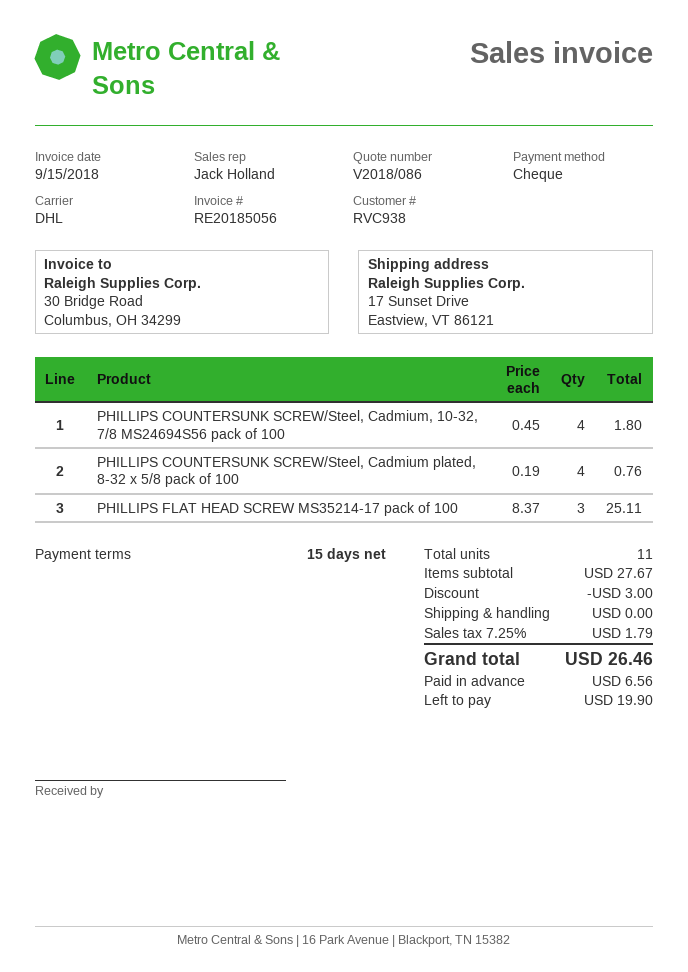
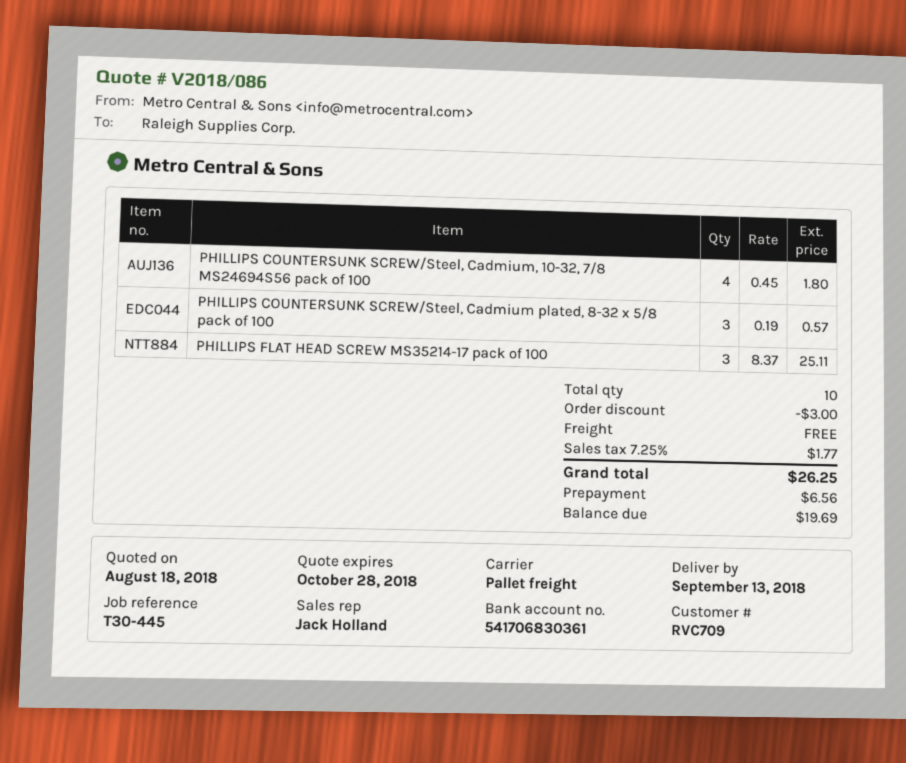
customer number: RVC938 -> RVC709
shipping method: DHL -> pallet freight
PHILLIPS COUNTERSUNK SCREW/Steel, Cadmium plated, 8-32 x 5/8 pack of 100: 4 x 0.19 = 0.76 -> 3 x 0.19 = 0.57
total quantity: 11 -> 10
tax: 7.25% = 1.79 -> 7.25% = 1.77
total: 26.46 -> 26.25
balance: 19.90 -> 19.69

